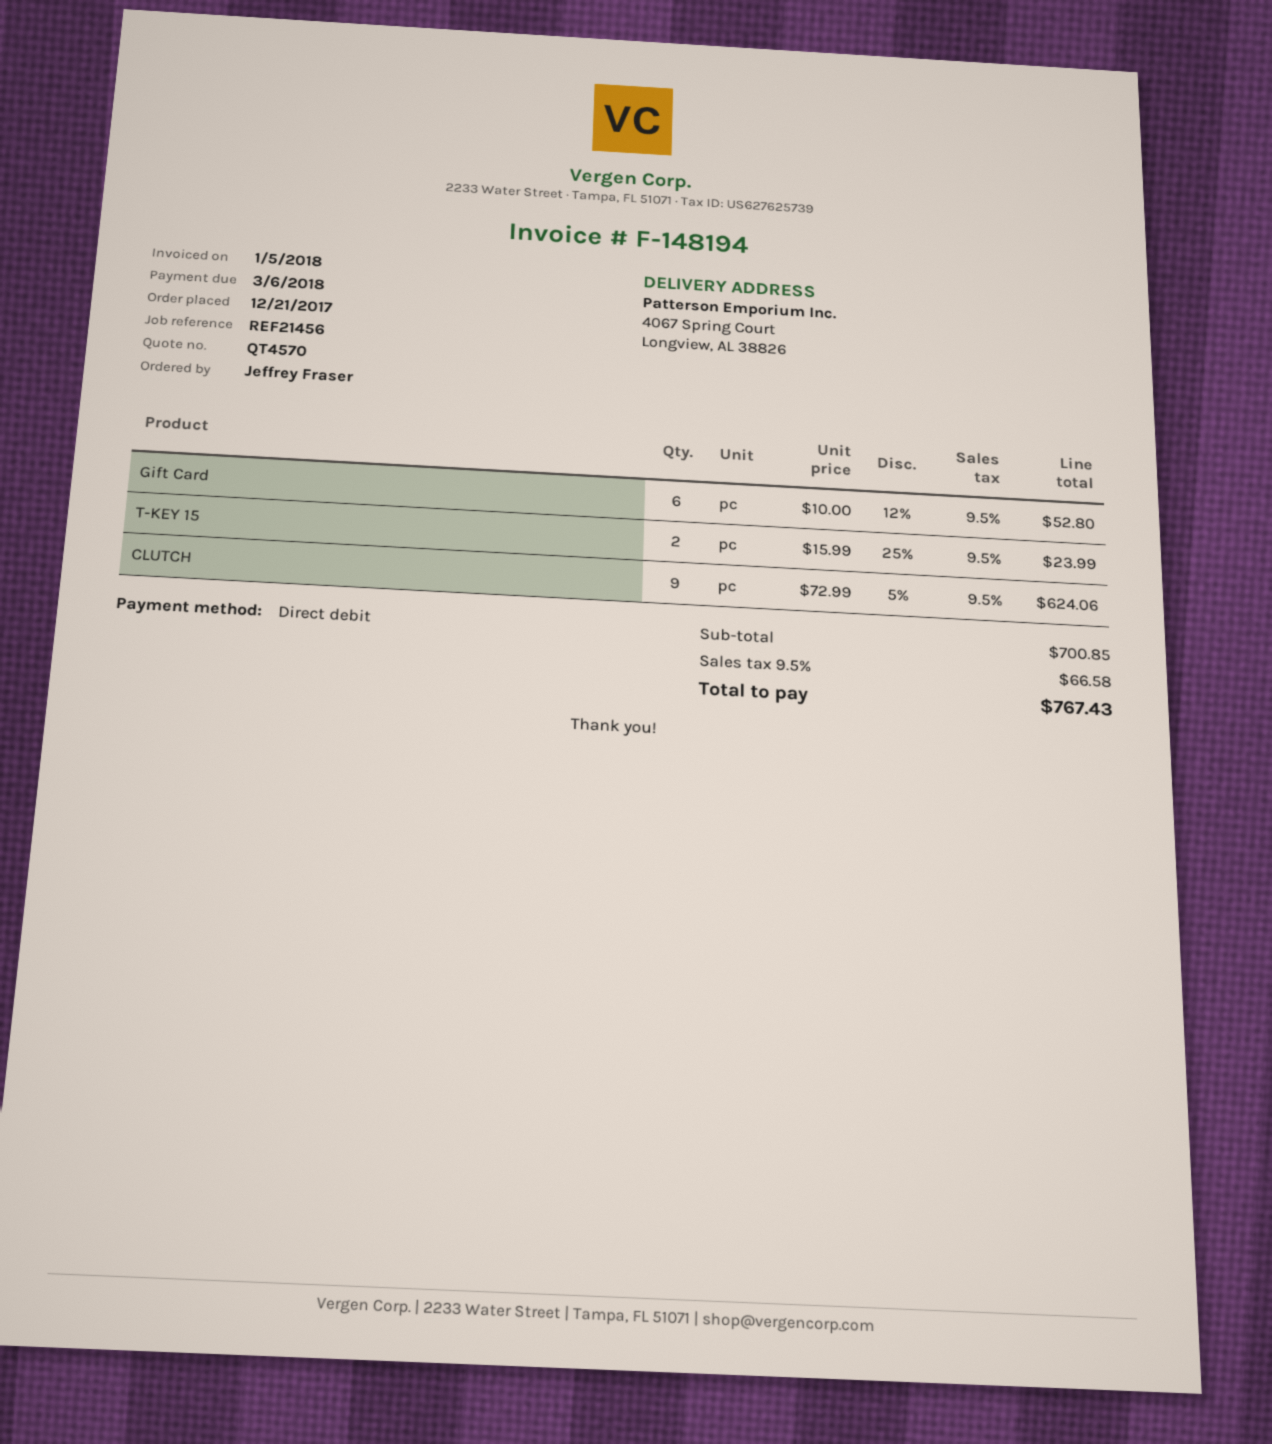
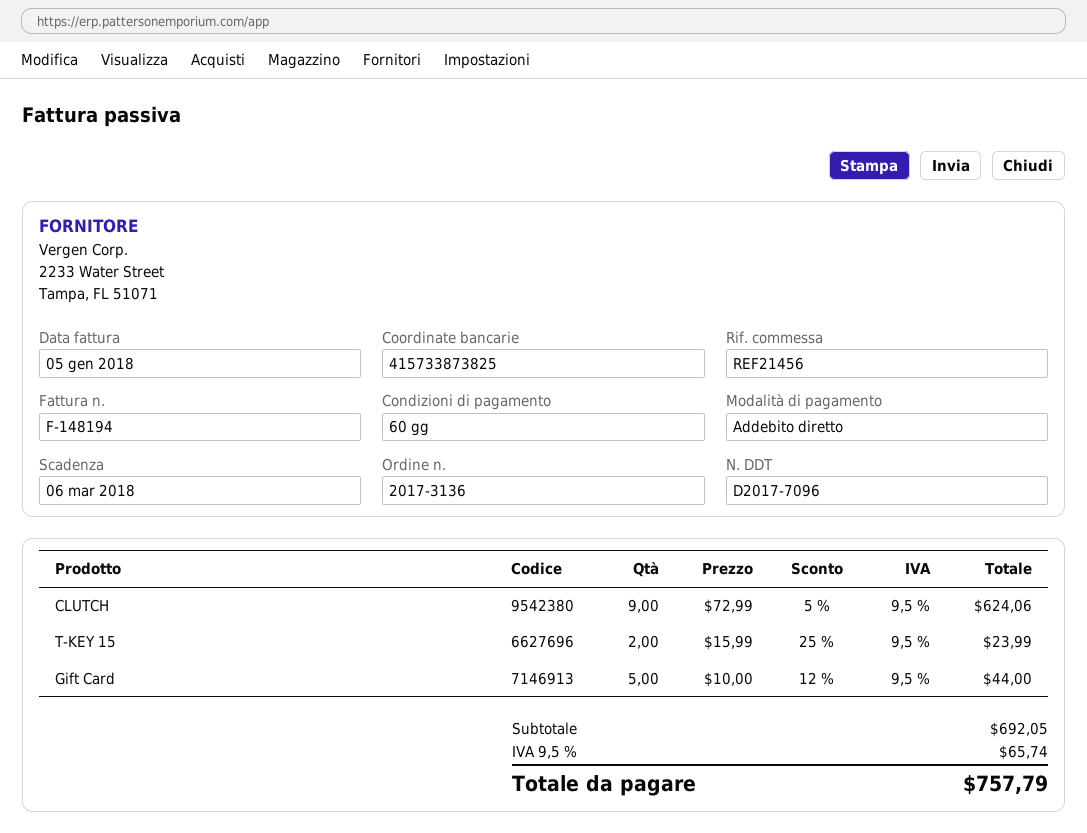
Gift Card: 6 x 10.00 - 12% = 52.80 -> 5 x 10.00 - 12% = 44.00
subtotal: 700.85 -> 692.05
tax: 9.5% = 66.58 -> 9.5% = 65.74
total: 767.43 -> 757.79

